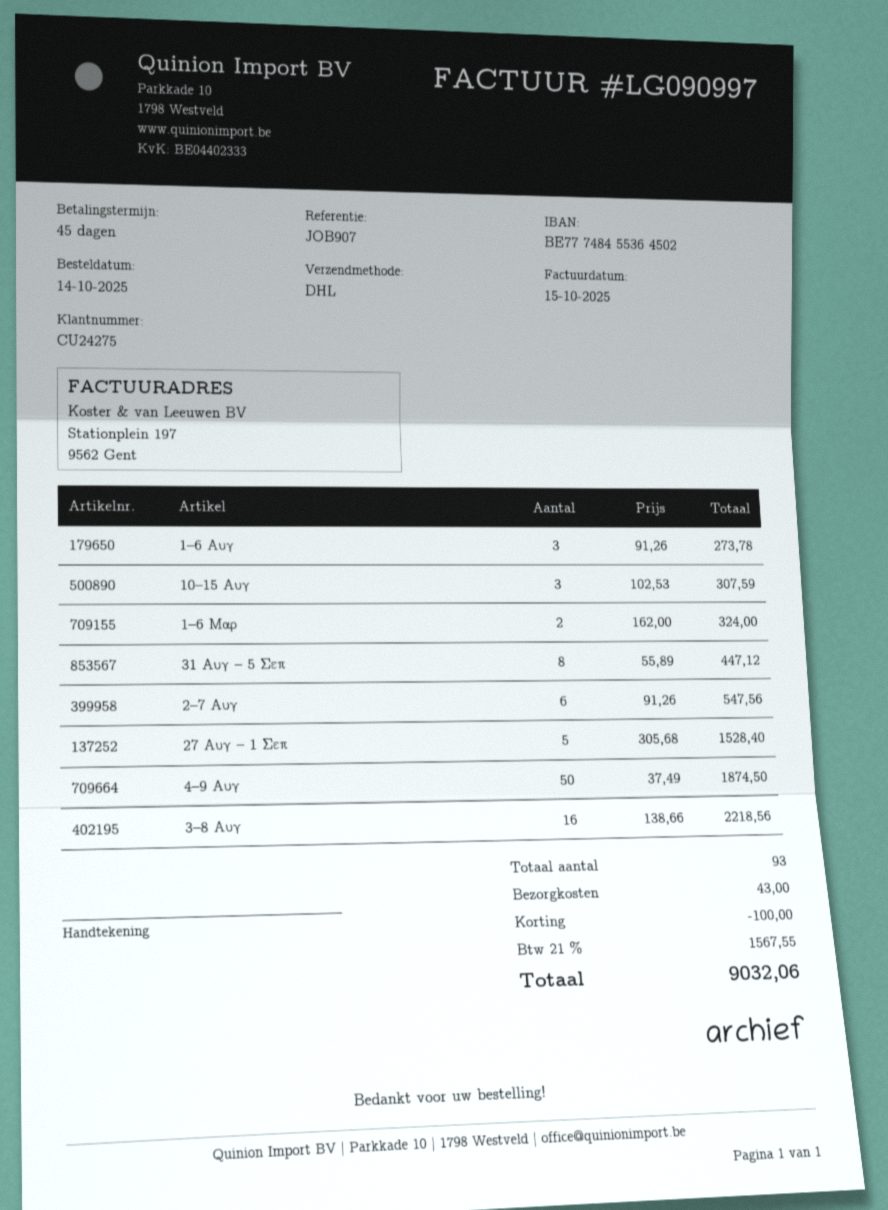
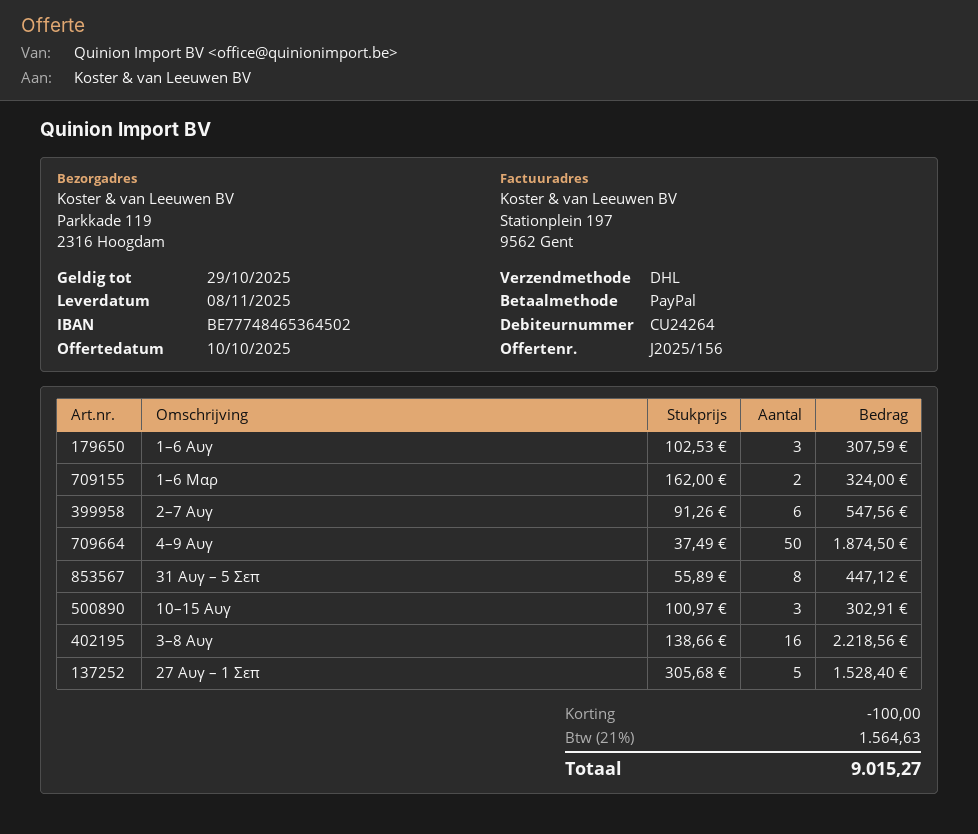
customer number: CU24275 -> CU24264
bank account: BE77748455364502 -> BE77748465364502
1–6 Αυγ: 3 x 91.26 = 273.78 -> 3 x 102.53 = 307.59
10–15 Αυγ: 3 x 102.53 = 307.59 -> 3 x 100.97 = 302.91
shipping: 43.00 -> none
tax: 21% = 1567.55 -> 21% = 1564.63
total: 9032.06 -> 9015.27

